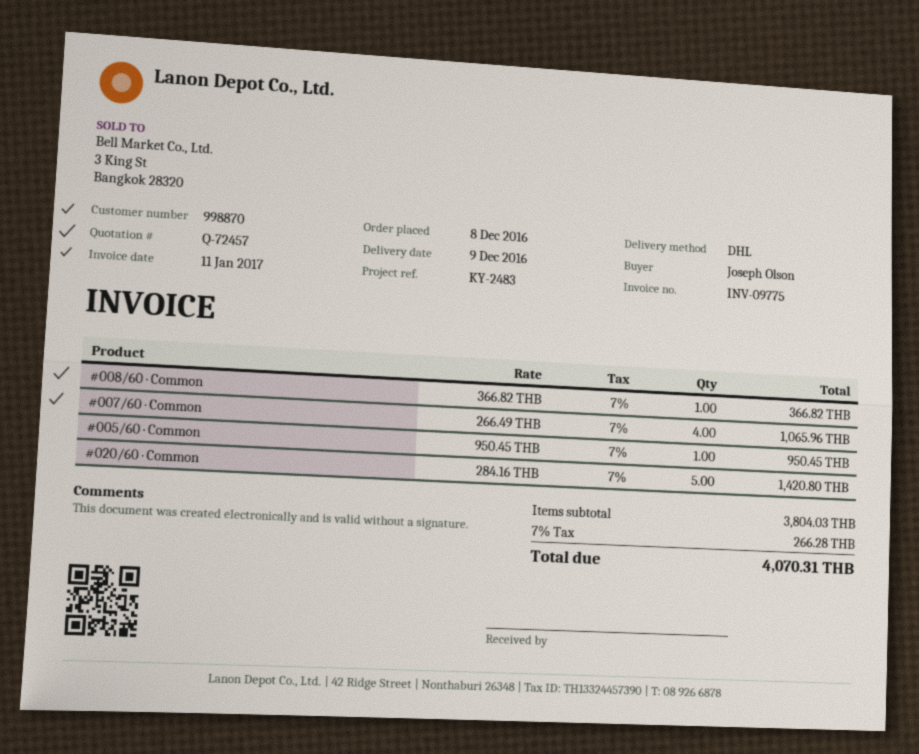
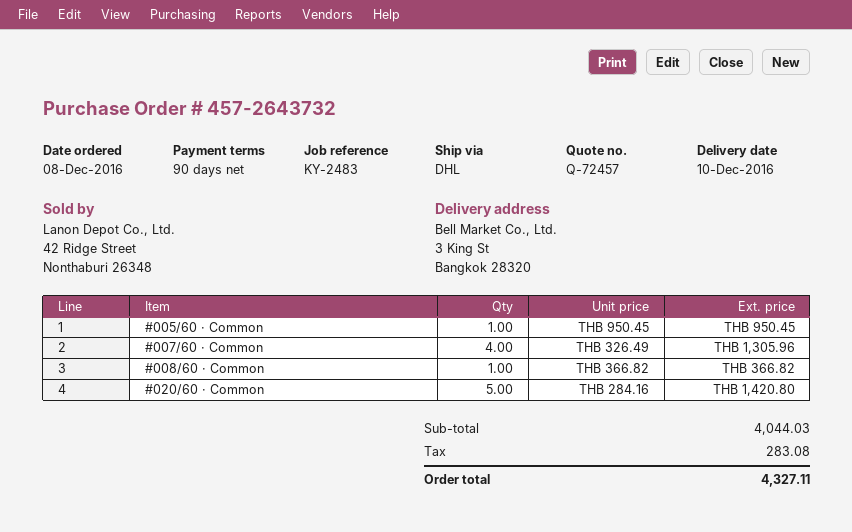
delivery date: 2016-12-09 -> 2016-12-10
#007/60 · Common: 4 x 266.49 = 1065.96 -> 4 x 326.49 = 1305.96
subtotal: 3804.03 -> 4044.03
tax: 266.28 -> 283.08
total: 4070.31 -> 4327.11

